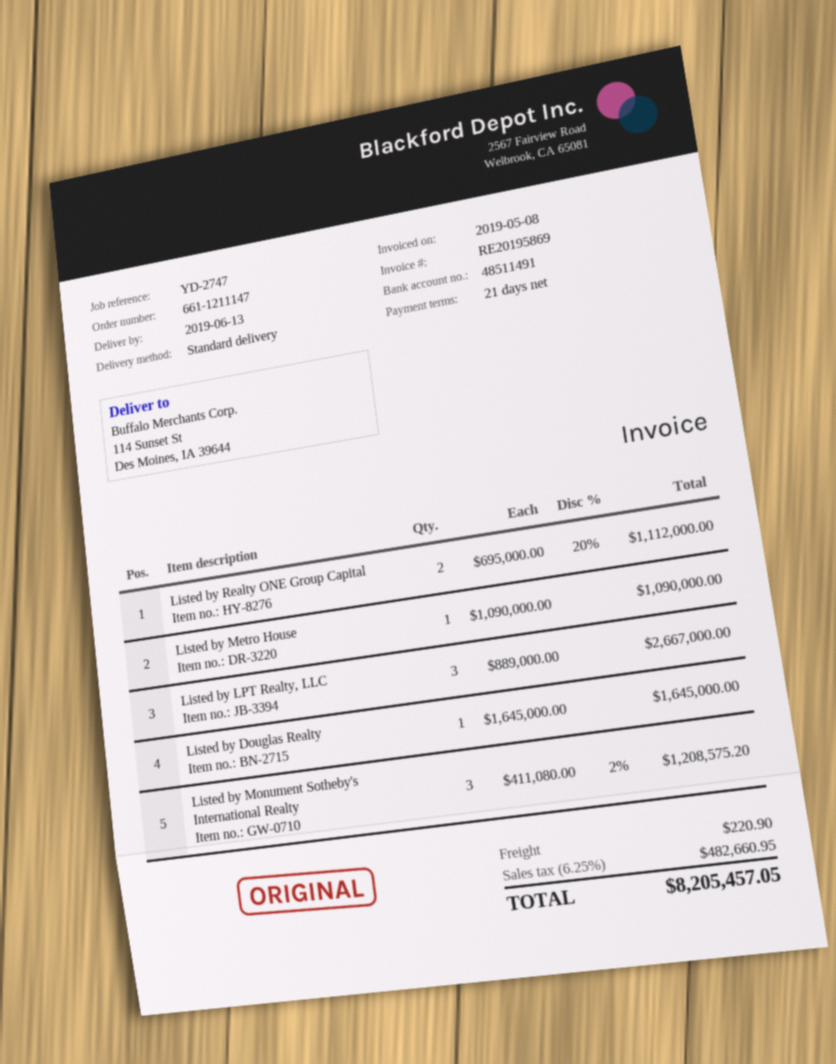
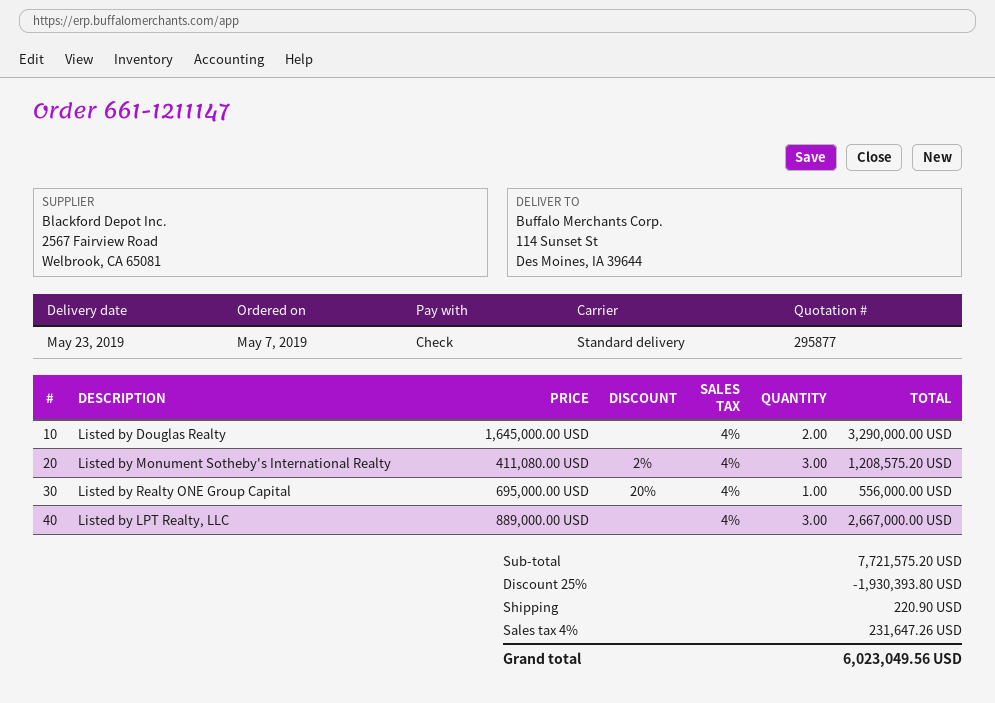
delivery date: 2019-06-13 -> 2019-05-23
Listed by Realty ONE Group Capital: 2 x 695000.00 - 20% = 1112000.00 -> 1 x 695000.00 - 20% = 556000.00
Listed by Metro House: 1 x 1090000.00 = 1090000.00 -> none
Listed by Douglas Realty: 1 x 1645000.00 = 1645000.00 -> 2 x 1645000.00 = 3290000.00
discount: none -> 25% = 1930393.80
tax: 6.25% = 482660.95 -> 4% = 231647.26
total: 8205457.05 -> 6023049.56

